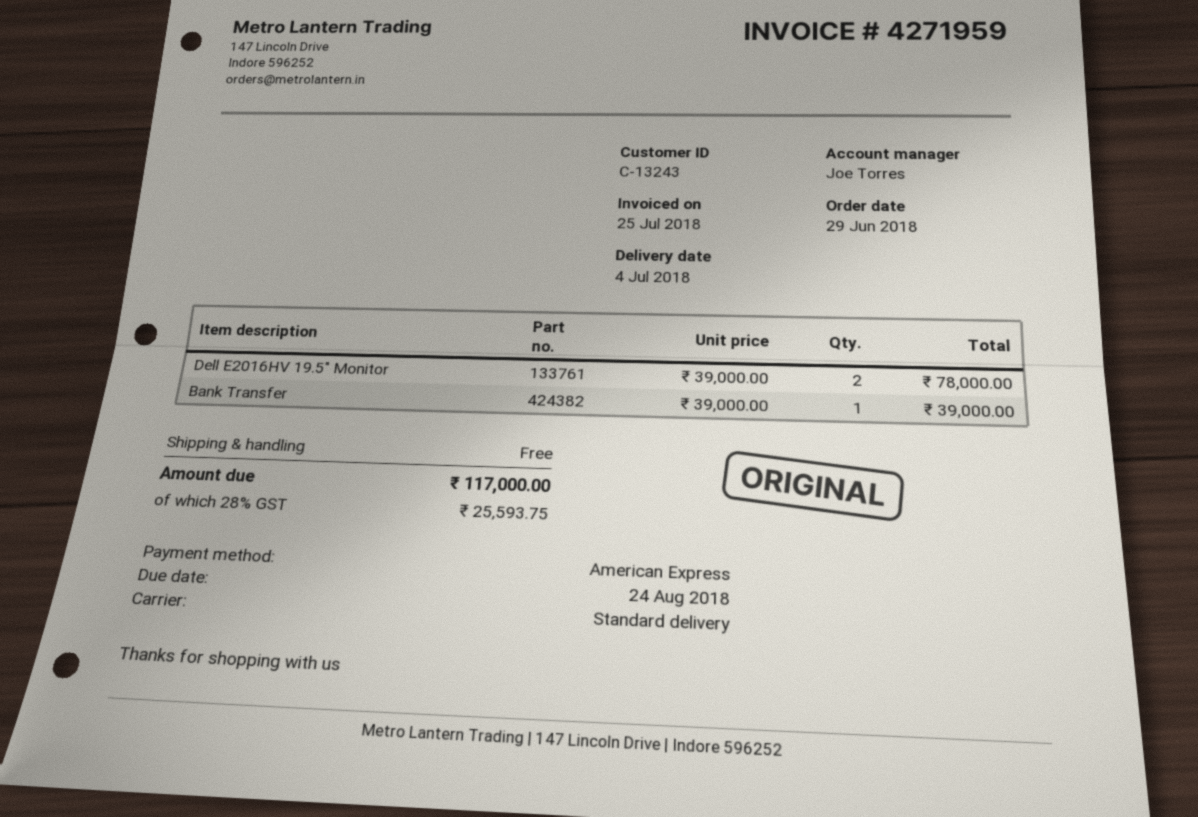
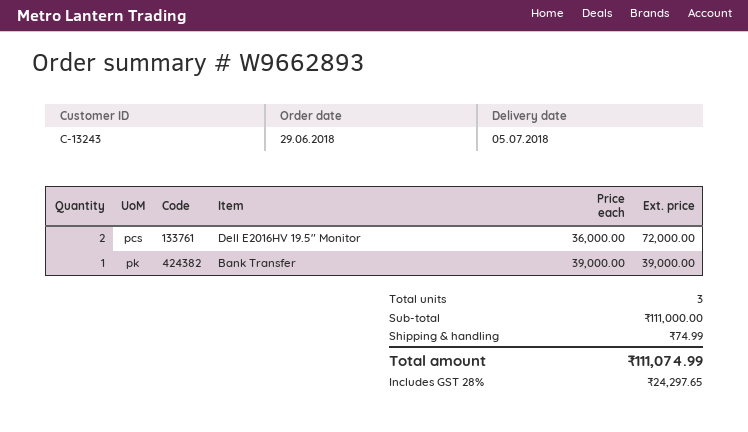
delivery date: 2018-07-04 -> 2018-07-05
Dell E2016HV 19.5″ Monitor: 2 x 39000.00 = 78000.00 -> 2 x 36000.00 = 72000.00
shipping: 0.00 -> 74.99
tax: 28% = 25593.75 -> 28% = 24297.65
total: 117000.00 -> 111074.99

